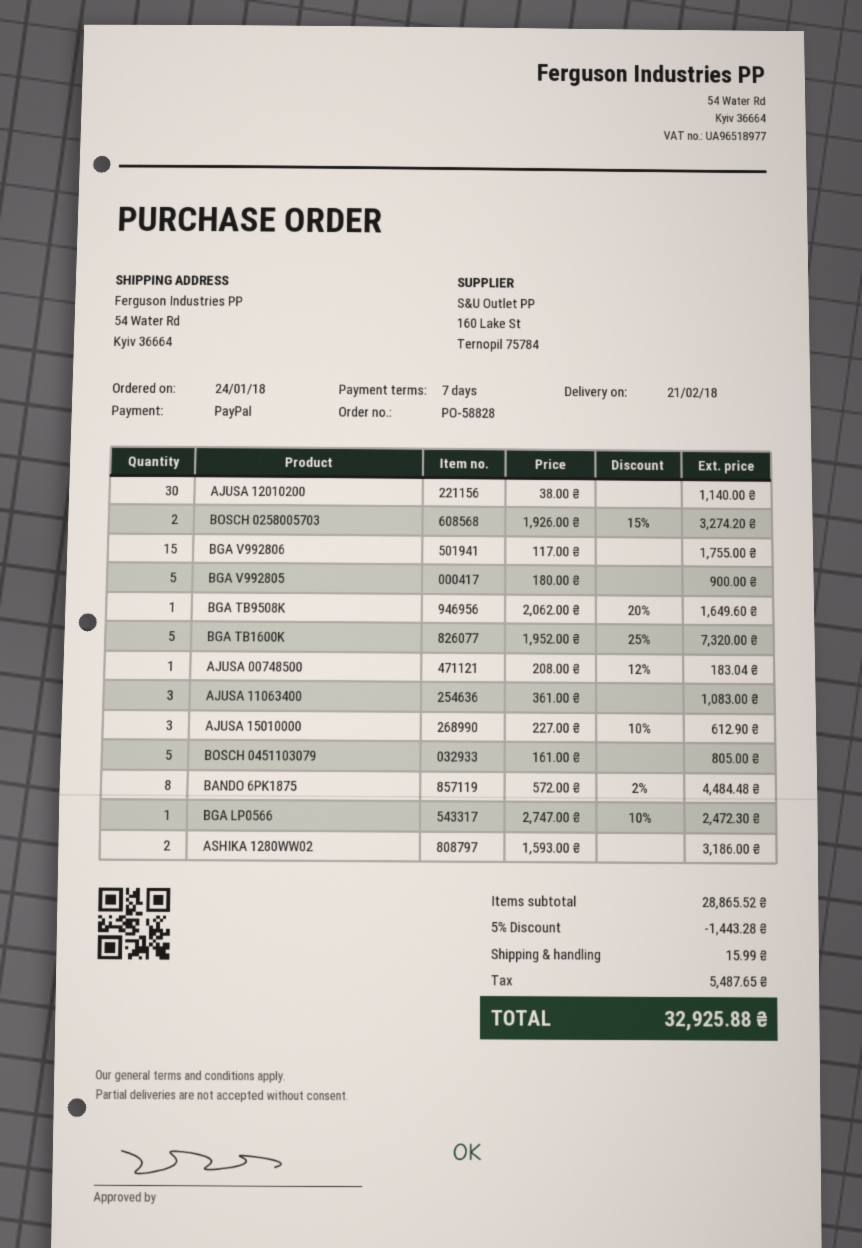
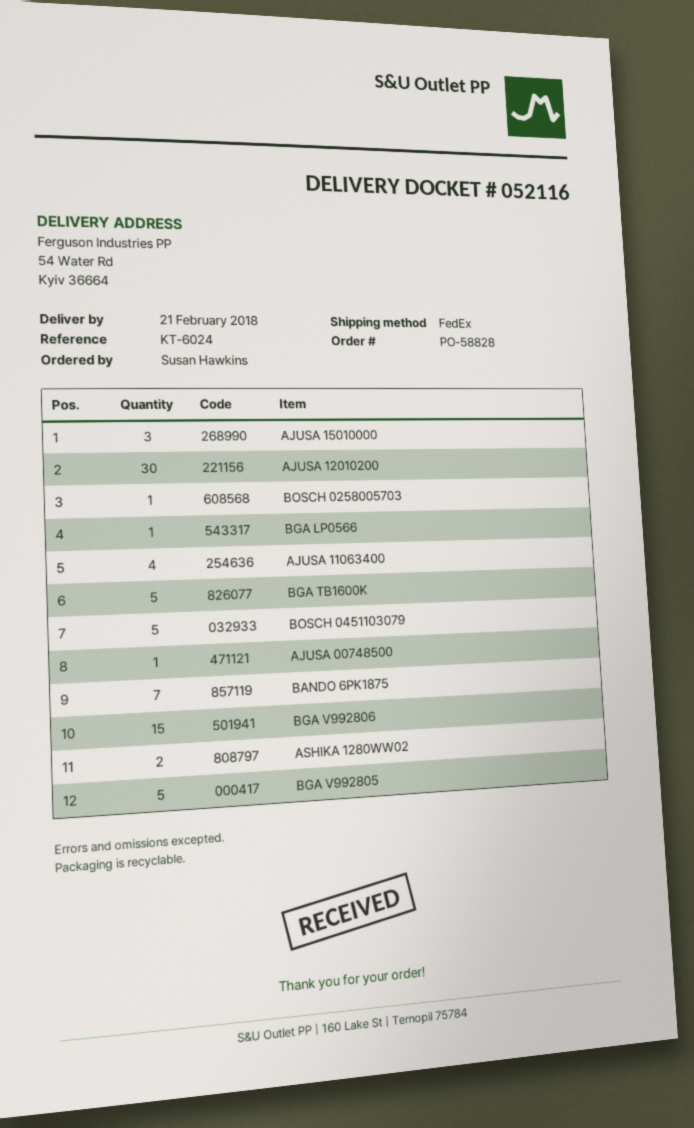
BOSCH 0258005703: 2 -> 1
BGA TB9508K: 1 -> none
AJUSA 11063400: 3 -> 4
BANDO 6PK1875: 8 -> 7

